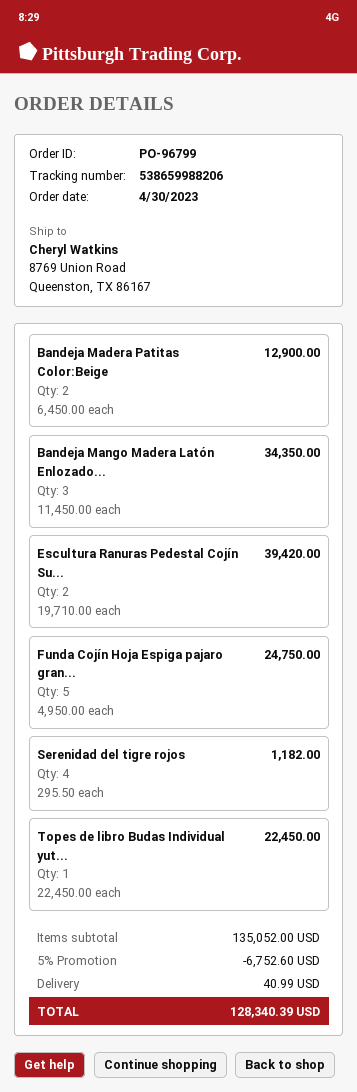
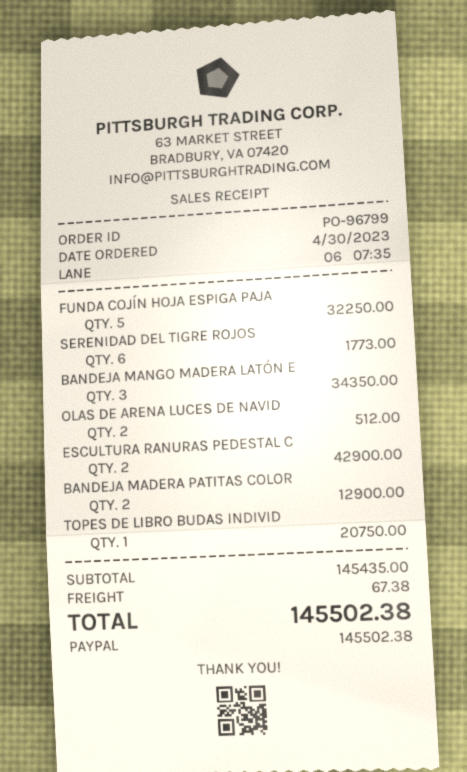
Escultura Ranuras Pedestal Cojín Su...: 2 for 39420.00 -> 2 for 42900.00
Funda Cojín Hoja Espiga pajaro gran...: 5 for 24750.00 -> 5 for 32250.00
Serenidad del tigre rojos: 4 for 1182.00 -> 6 for 1773.00
Topes de libro Budas Individual yut...: 1 for 22450.00 -> 1 for 20750.00
OLAS DE ARENA LUCES DE NAVID: none -> 2 for 512.00
subtotal: 135052.00 -> 145435.00
discount: 5% = 6752.60 -> none
shipping: 40.99 -> 67.38
total: 128340.39 -> 145502.38

